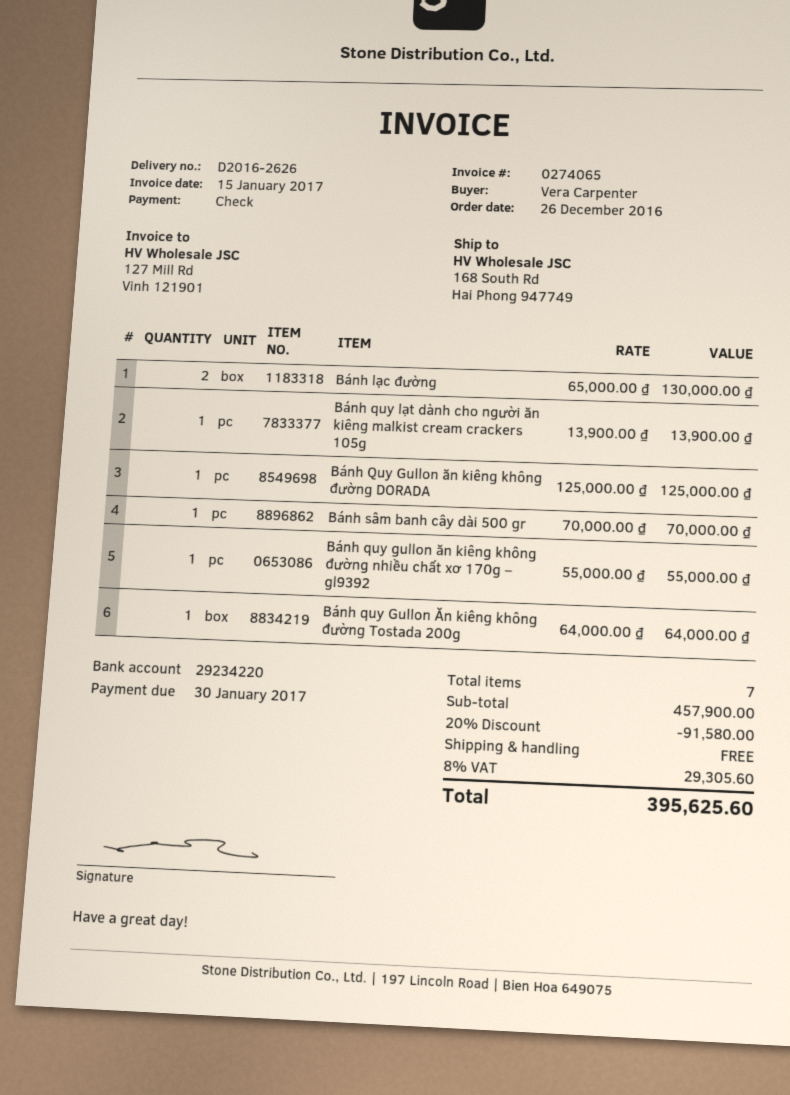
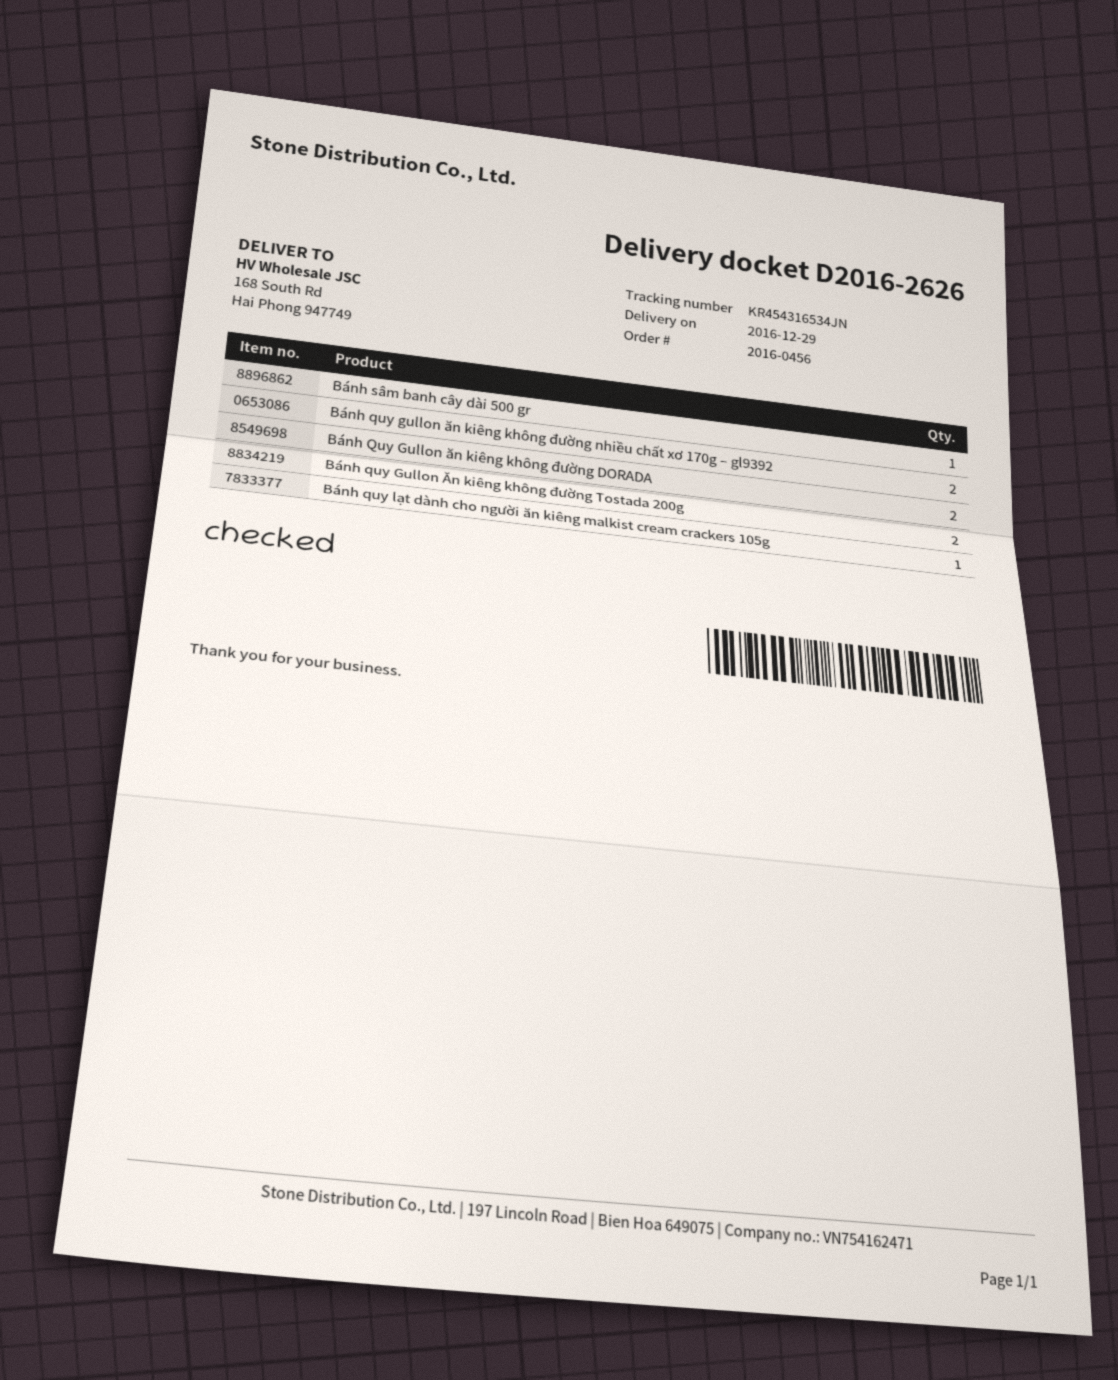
Bánh lạc đường: 2 -> none
Bánh Quy Gullon ăn kiêng không đường DORADA: 1 -> 2
Bánh quy gullon ăn kiêng không đường nhiều chất xơ 170g – gl9392: 1 -> 2
Bánh quy Gullon Ăn kiêng không đường Tostada 200g: 1 -> 2

